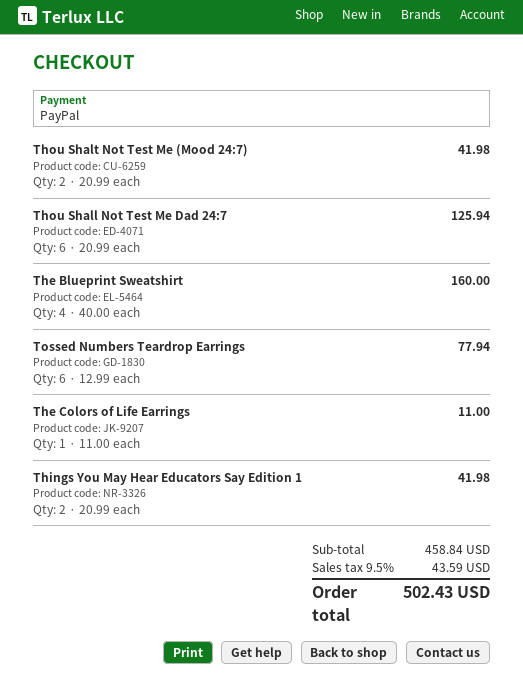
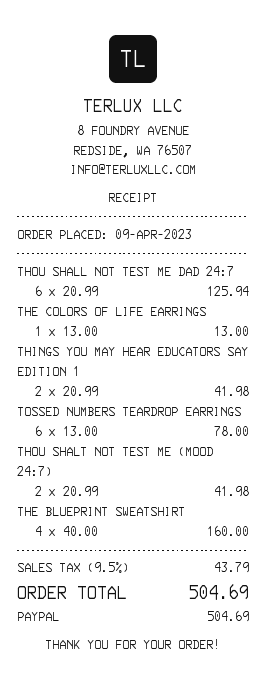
Tossed Numbers Teardrop Earrings: 6 x 12.99 = 77.94 -> 6 x 13.00 = 78.00
The Colors of Life Earrings: 1 x 11.00 = 11.00 -> 1 x 13.00 = 13.00
tax: 9.5% = 43.59 -> 9.5% = 43.79
total: 502.43 -> 504.69

